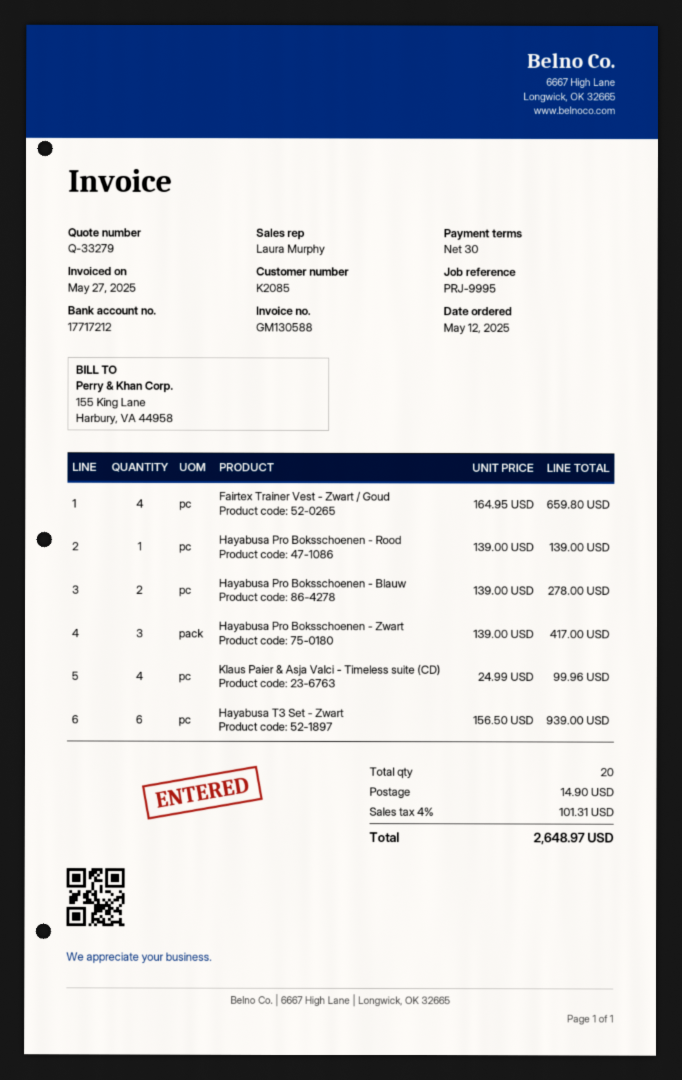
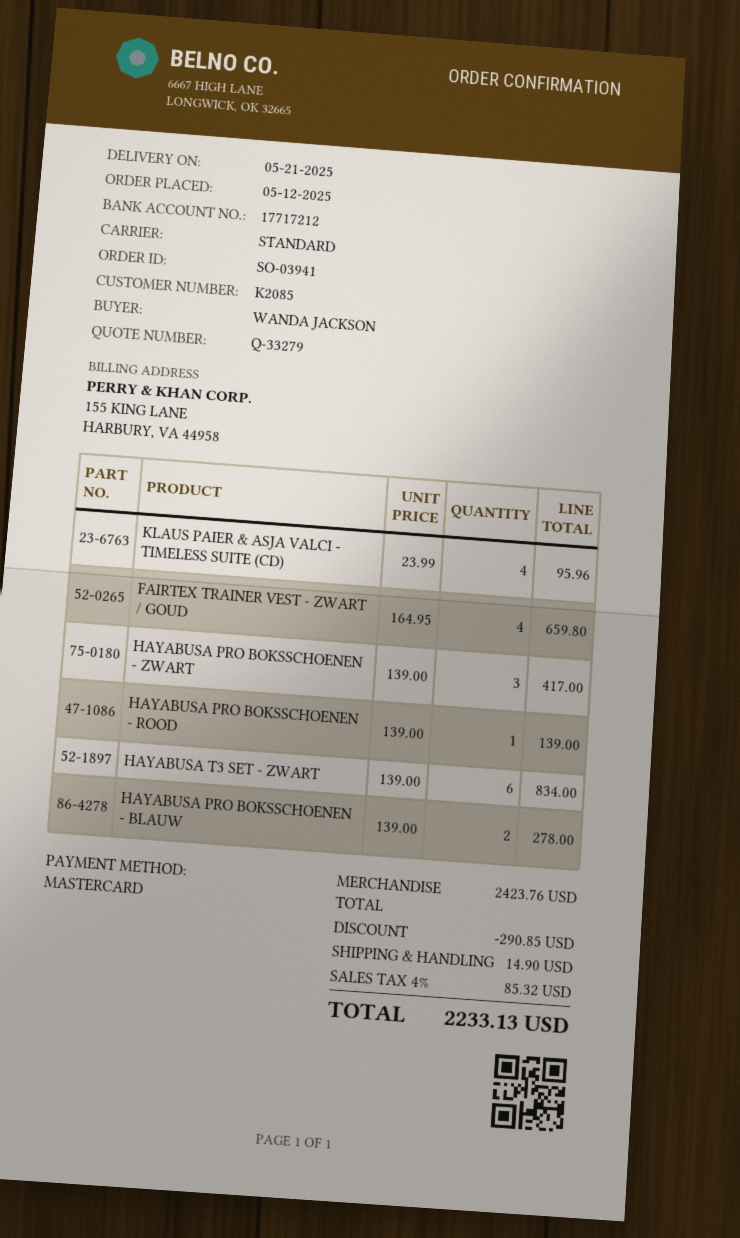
Klaus Paier & Asja Valci - Timeless suite (CD): 4 x 24.99 = 99.96 -> 4 x 23.99 = 95.96
Hayabusa T3 Set - Zwart: 6 x 156.50 = 939.00 -> 6 x 139.00 = 834.00
discount: none -> 290.85
tax: 4% = 101.31 -> 4% = 85.32
total: 2648.97 -> 2233.13

